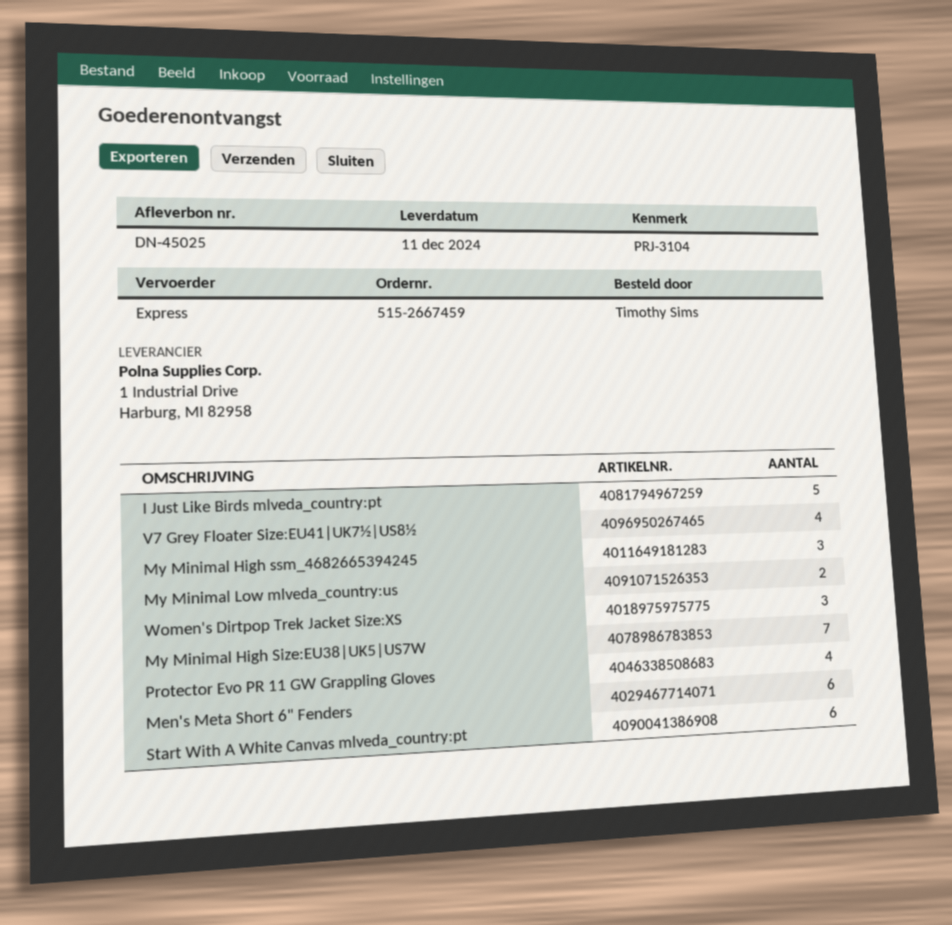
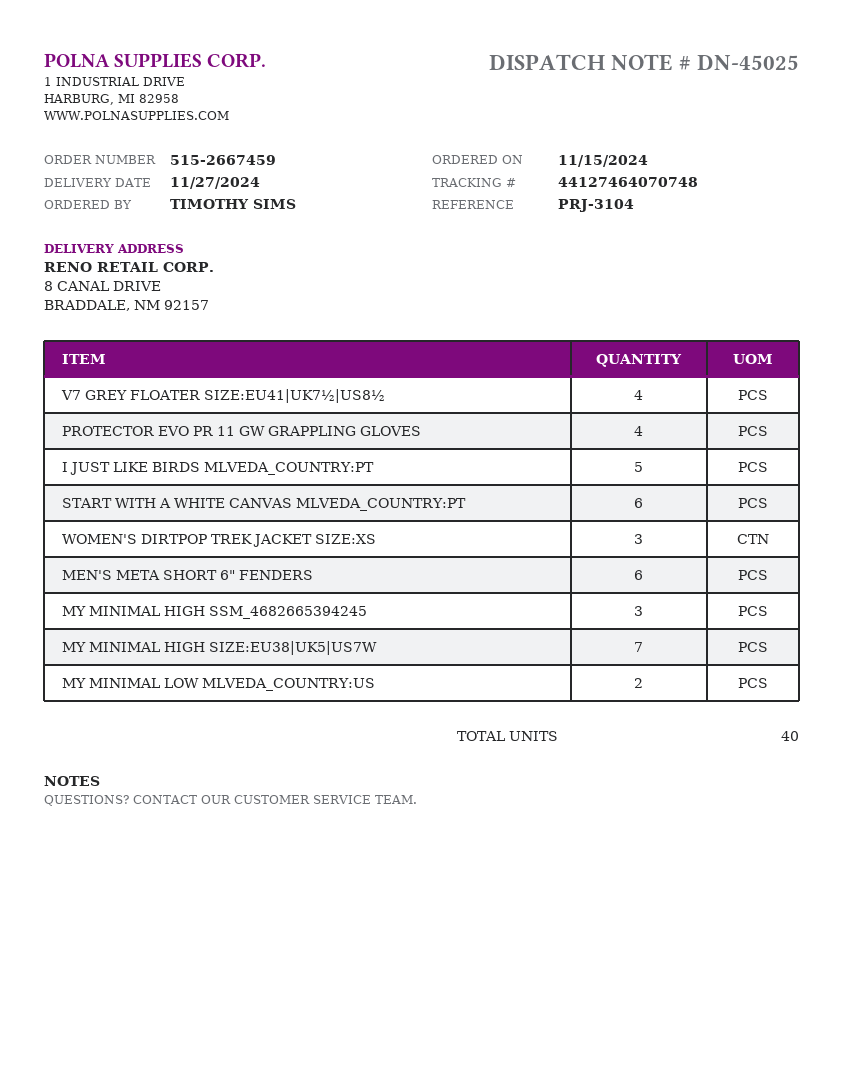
delivery date: 2024-12-11 -> 2024-11-27

